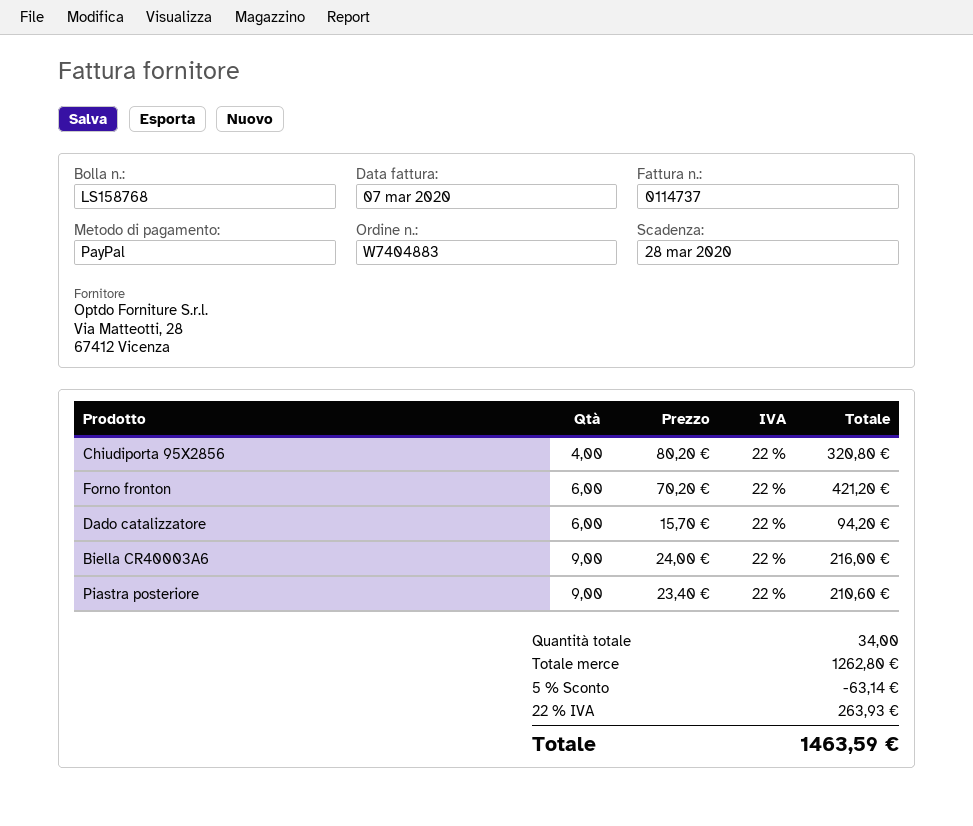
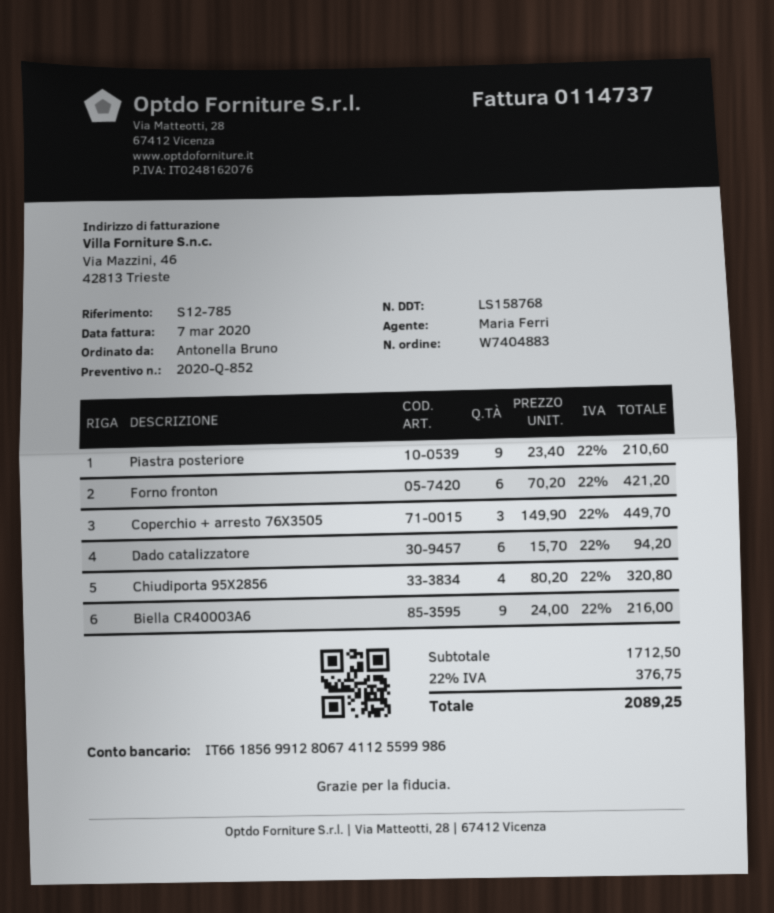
Coperchio + arresto 76X3505: none -> 3 x 149.90 = 449.70
subtotal: 1262.80 -> 1712.50
discount: 5% = 63.14 -> none
tax: 22% = 263.93 -> 22% = 376.75
total: 1463.59 -> 2089.25

